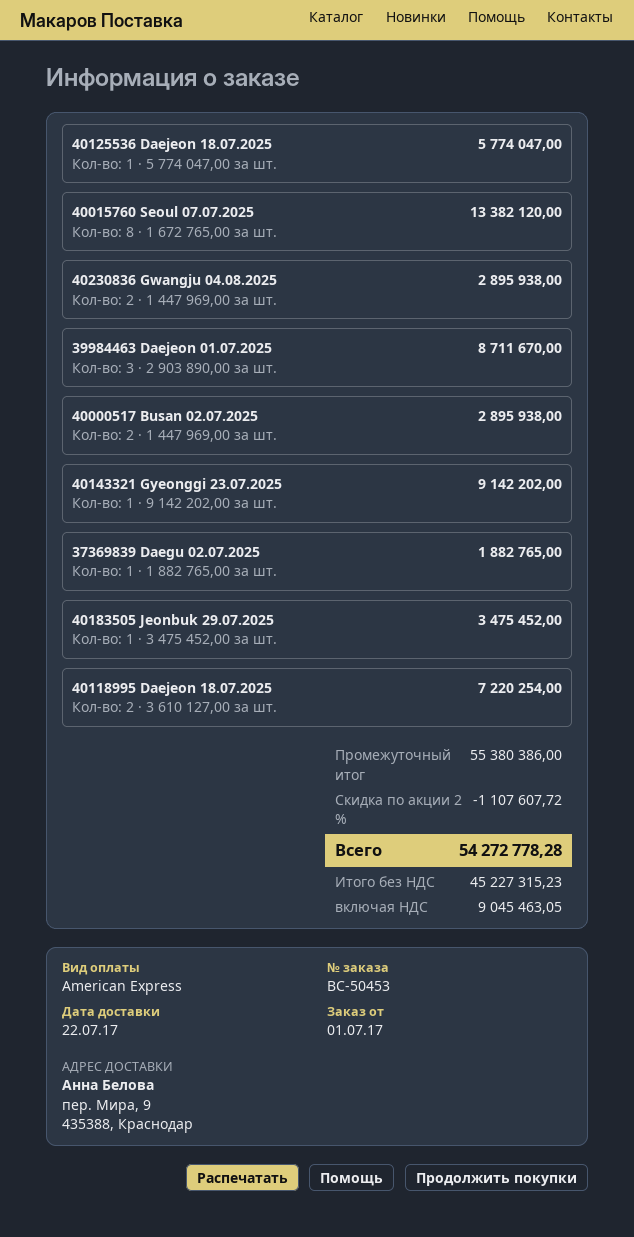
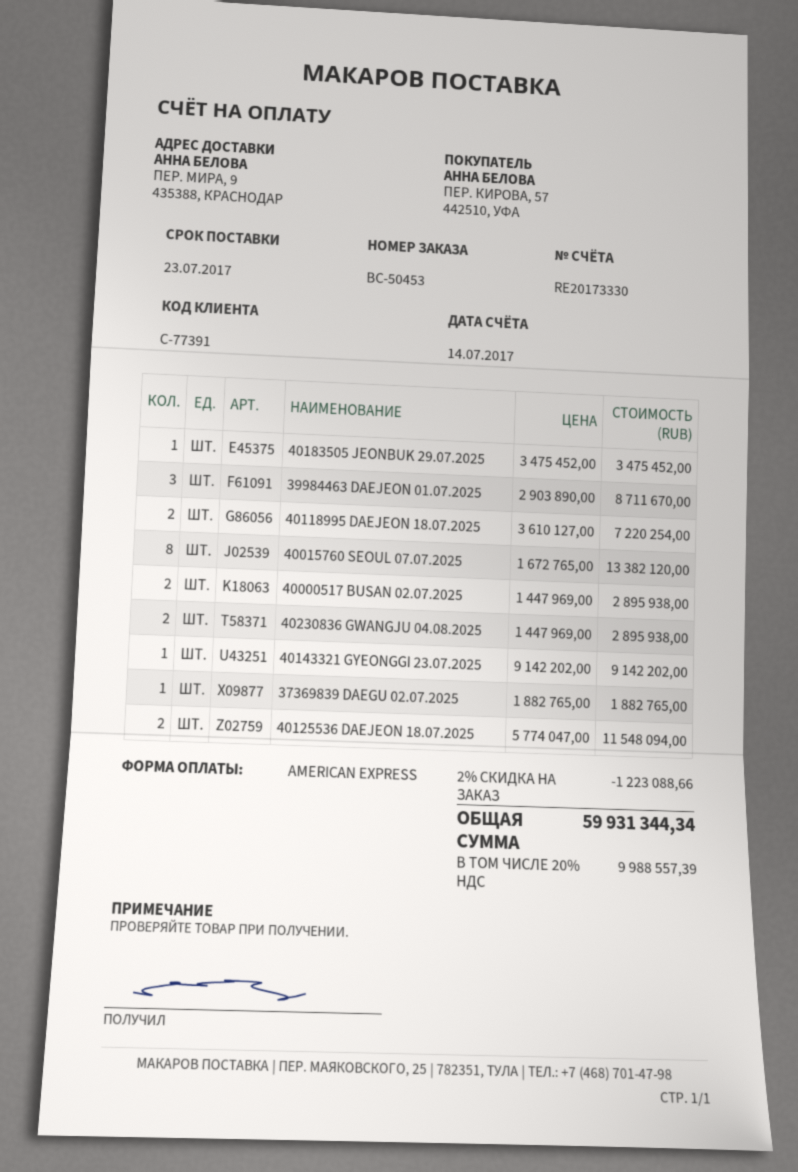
delivery date: 2017-07-22 -> 2017-07-23
40125536 Daejeon 18.07.2025: 1 x 5774047.00 = 5774047.00 -> 2 x 5774047.00 = 11548094.00
discount: 2% = 1107607.72 -> 2% = 1223088.66
tax: 9045463.05 -> 9988557.39
total: 54272778.28 -> 59931344.34

